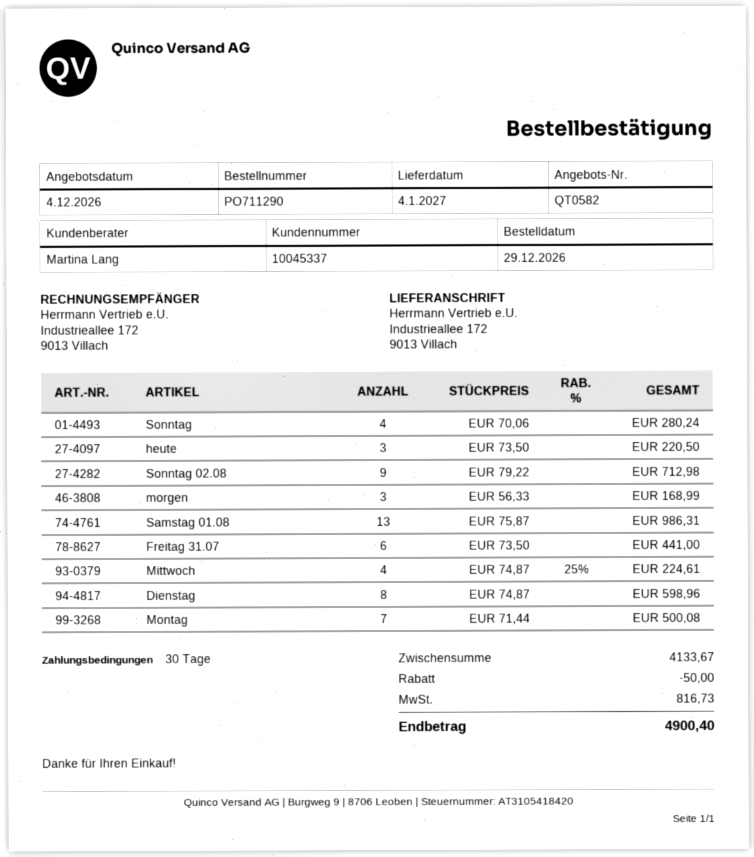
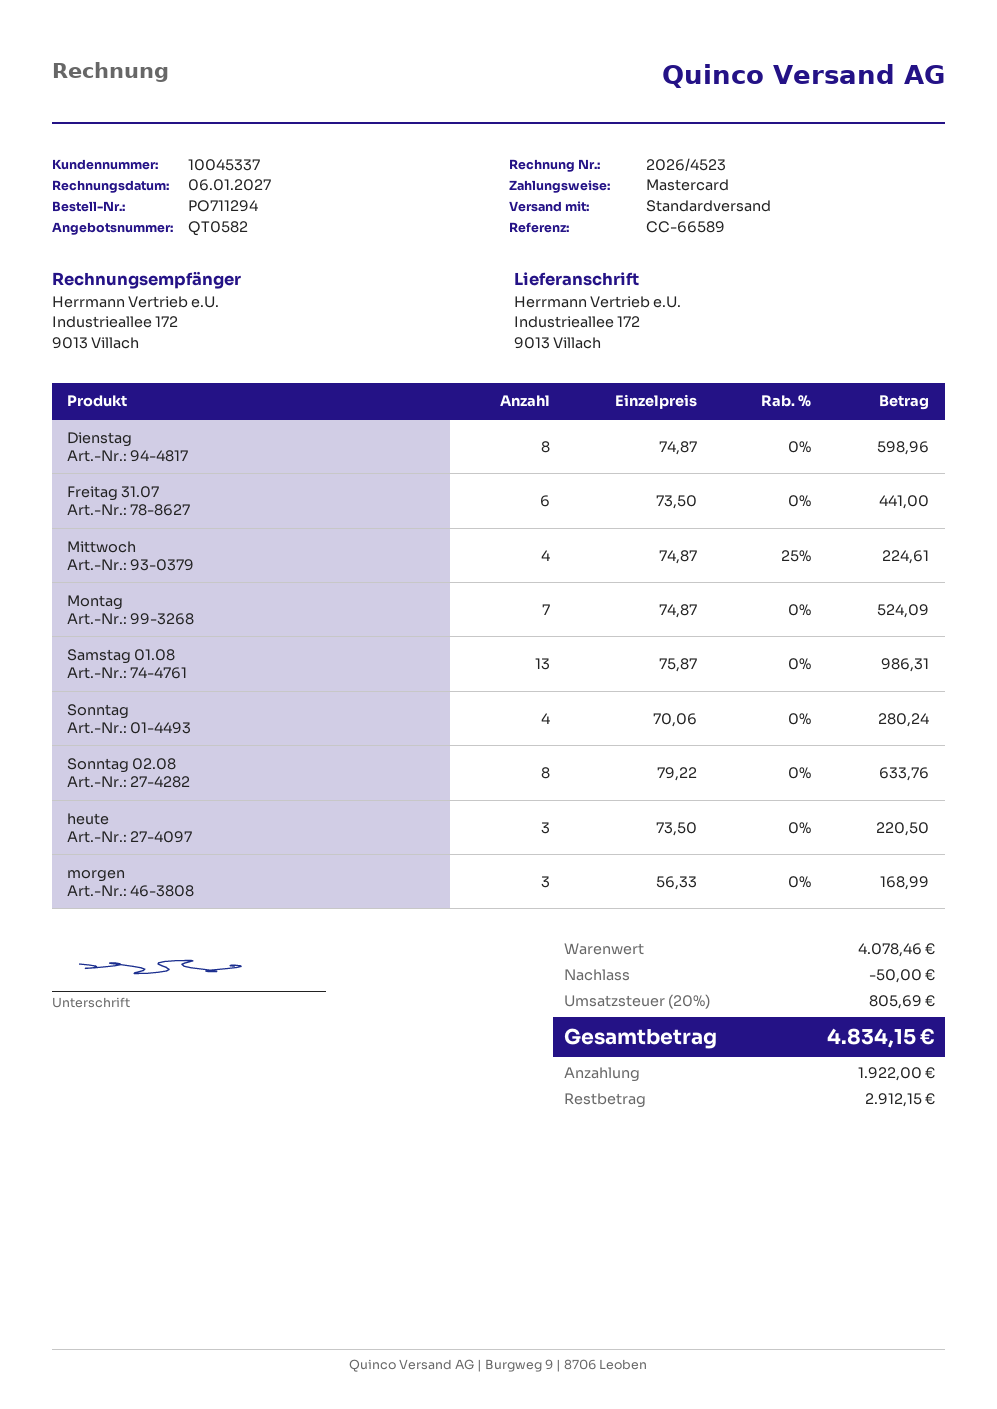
order number: PO711290 -> PO711294
Sonntag 02.08: 9 x 79.22 = 712.98 -> 8 x 79.22 = 633.76
Montag: 7 x 71.44 = 500.08 -> 7 x 74.87 = 524.09
subtotal: 4133.67 -> 4078.46
tax: 816.73 -> 805.69
total: 4900.40 -> 4834.15

